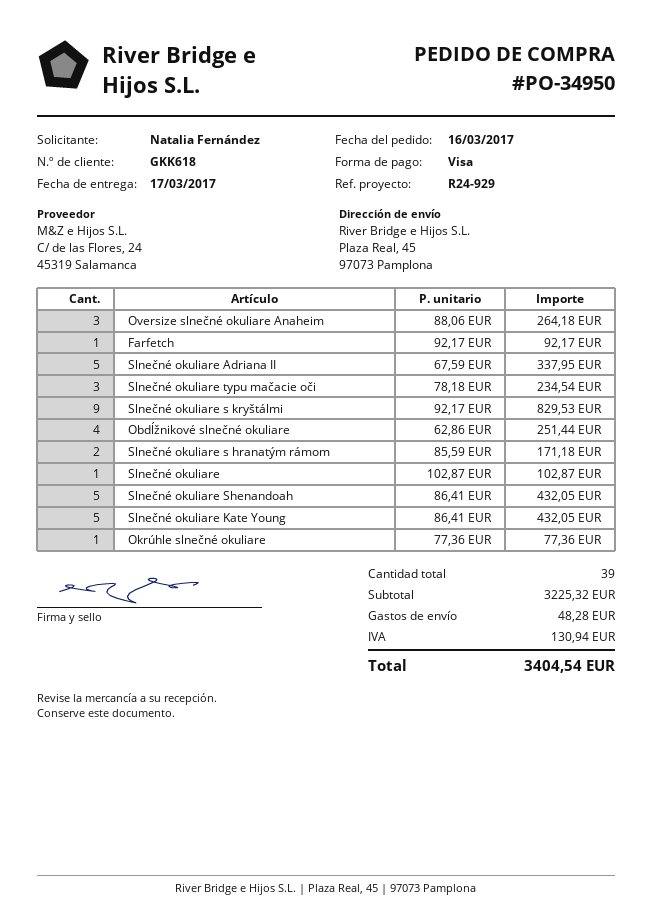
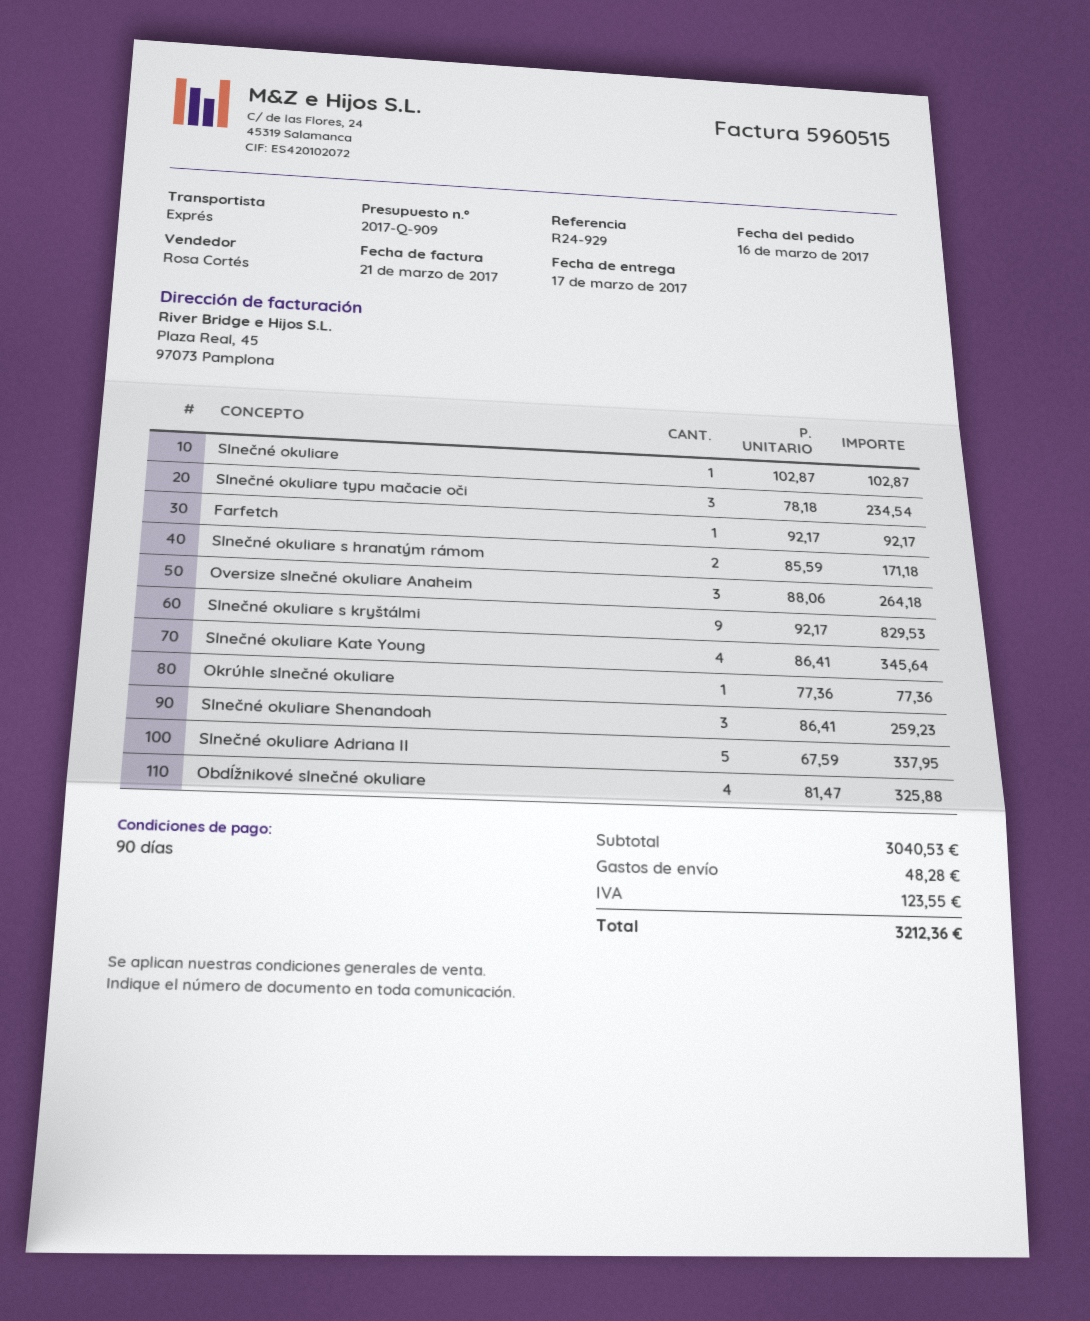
Obdĺžnikové slnečné okuliare: 4 x 62.86 = 251.44 -> 4 x 81.47 = 325.88
Slnečné okuliare Shenandoah: 5 x 86.41 = 432.05 -> 3 x 86.41 = 259.23
Slnečné okuliare Kate Young: 5 x 86.41 = 432.05 -> 4 x 86.41 = 345.64
subtotal: 3225.32 -> 3040.53
tax: 130.94 -> 123.55
total: 3404.54 -> 3212.36

